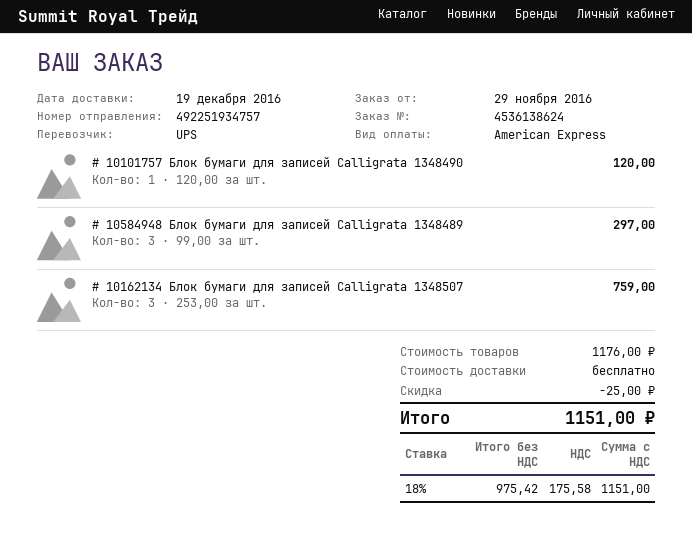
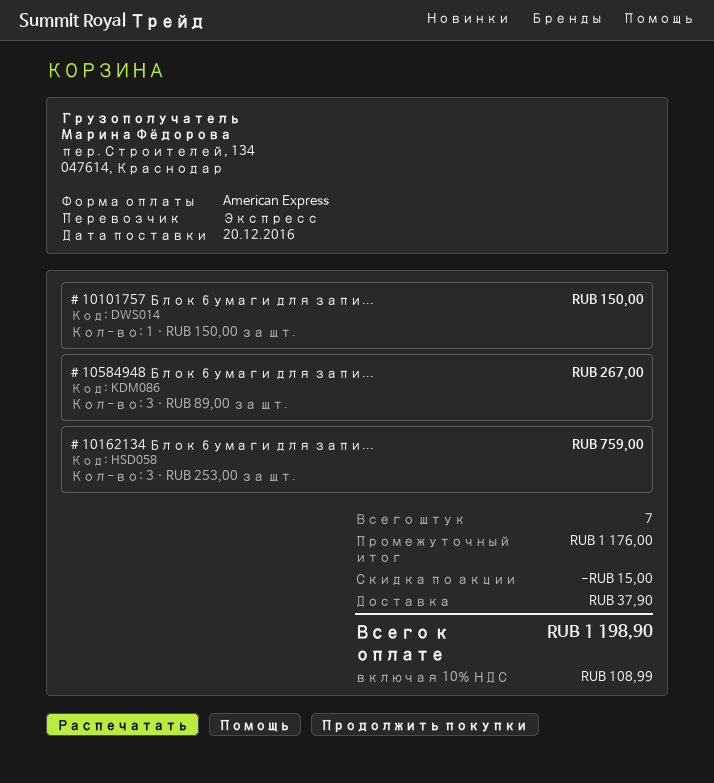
delivery date: 2016-12-19 -> 2016-12-20
shipping method: UPS -> express
# 10101757 Блок бумаги для записей Calligrata 1348490: 1 x 120.00 = 120.00 -> 1 x 150.00 = 150.00
# 10584948 Блок бумаги для записей Calligrata 1348489: 3 x 99.00 = 297.00 -> 3 x 89.00 = 267.00
discount: 25.00 -> 15.00
shipping: 0.00 -> 37.90
tax: 18% = 175.58 -> 10% = 108.99
total: 1151.00 -> 1198.90

